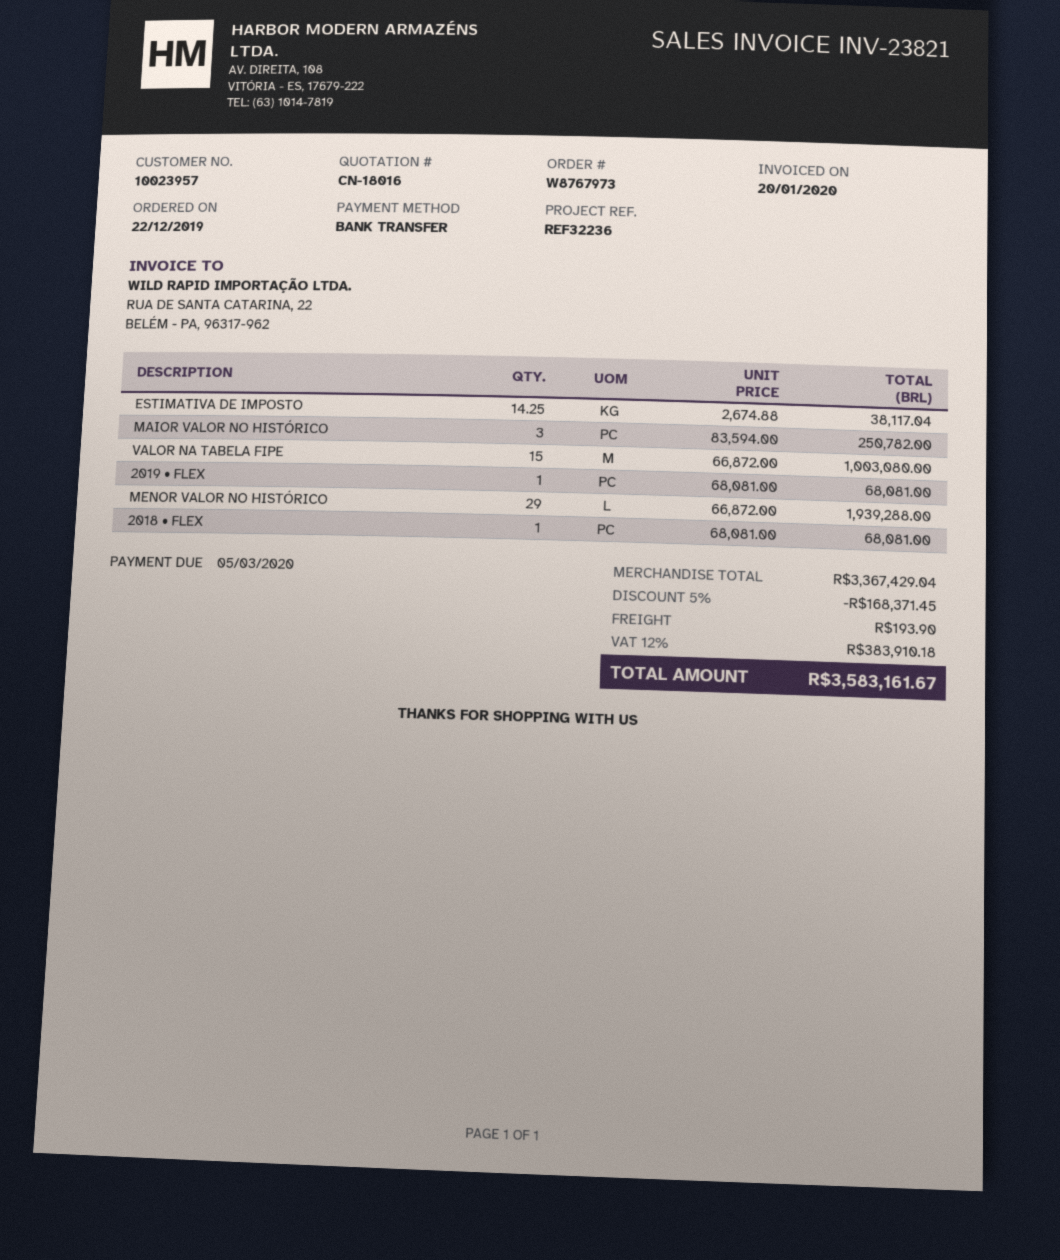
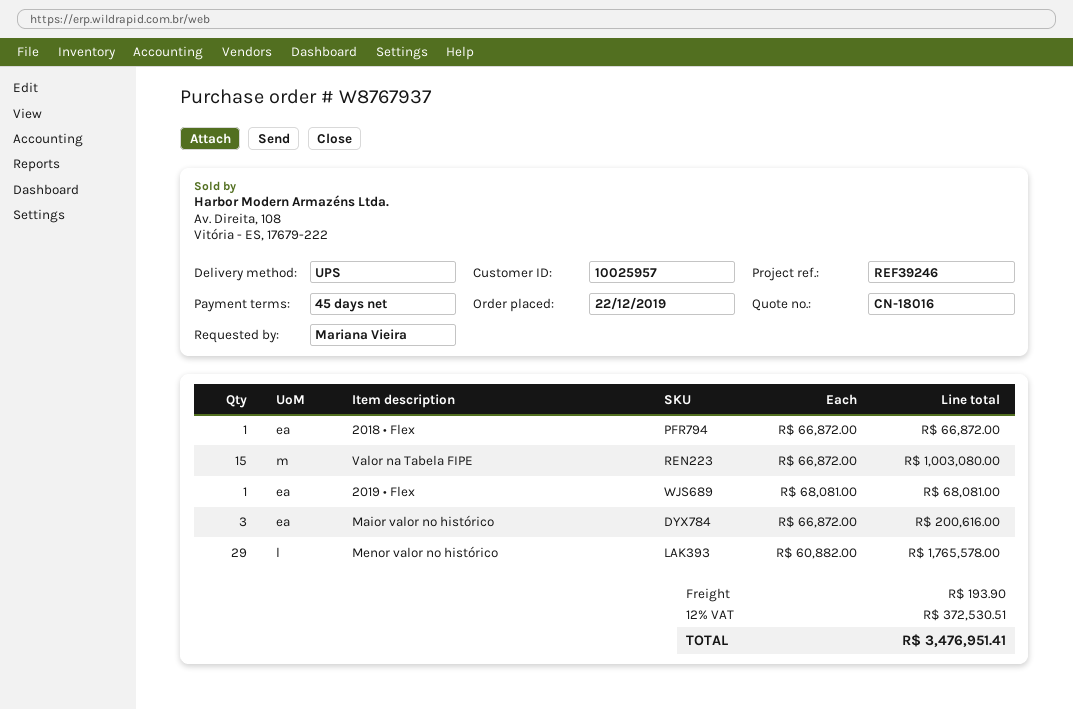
order number: W8767973 -> W8767937
customer number: 10023957 -> 10025957
reference: REF32236 -> REF39246
ESTIMATIVA DE IMPOSTO: 14.25 x 2674.88 = 38117.04 -> none
MAIOR VALOR NO HISTÓRICO: 3 x 83594.00 = 250782.00 -> 3 x 66872.00 = 200616.00
MENOR VALOR NO HISTÓRICO: 29 x 66872.00 = 1939288.00 -> 29 x 60882.00 = 1765578.00
2018 • FLEX: 1 x 68081.00 = 68081.00 -> 1 x 66872.00 = 66872.00
discount: 5% = 168371.45 -> none
tax: 12% = 383910.18 -> 12% = 372530.51
total: 3583161.67 -> 3476951.41

